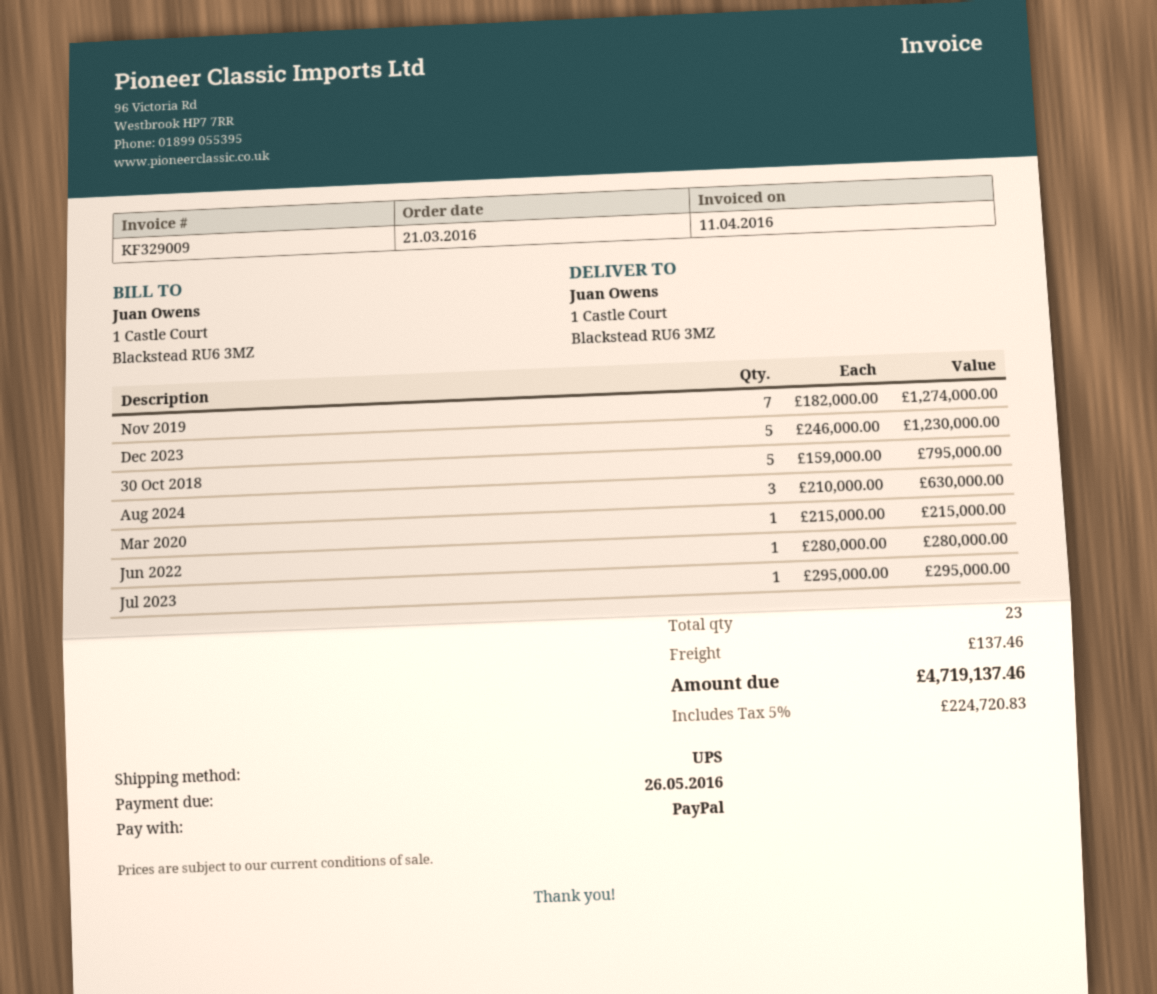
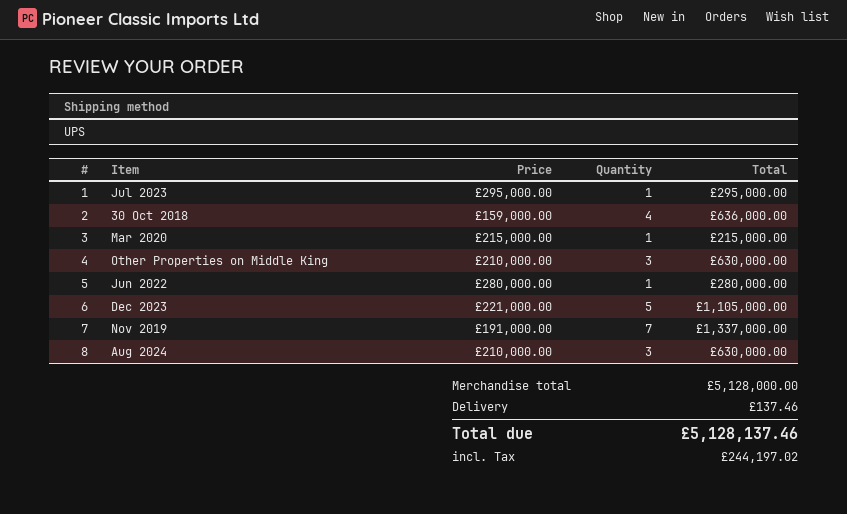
Nov 2019: 7 x 182000.00 = 1274000.00 -> 7 x 191000.00 = 1337000.00
Dec 2023: 5 x 246000.00 = 1230000.00 -> 5 x 221000.00 = 1105000.00
30 Oct 2018: 5 x 159000.00 = 795000.00 -> 4 x 159000.00 = 636000.00
Other Properties on Middle King: none -> 3 x 210000.00 = 630000.00
tax: 224720.83 -> 244197.02
total: 4719137.46 -> 5128137.46

